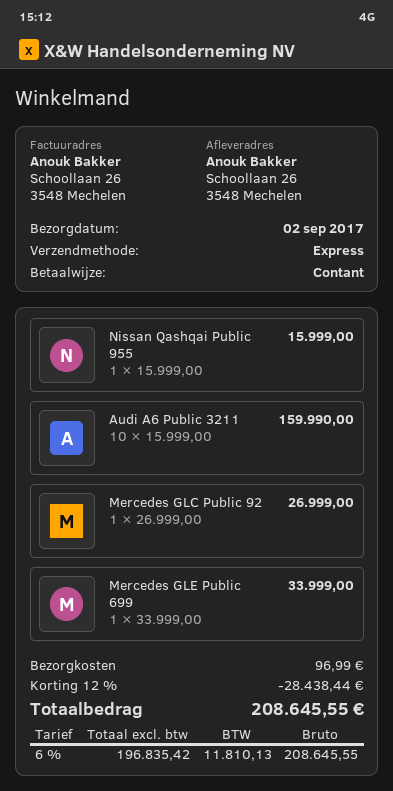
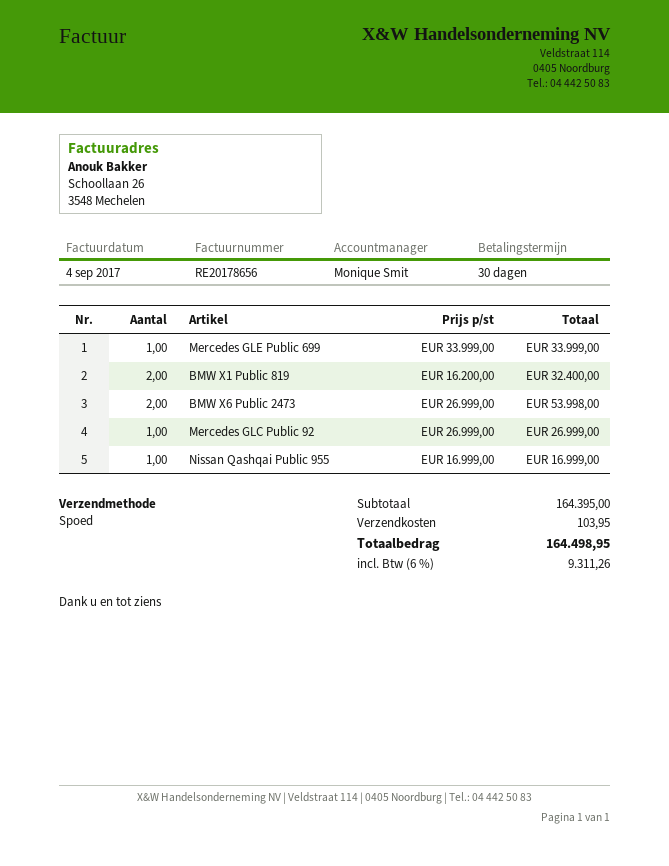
Nissan Qashqai Public 955: 1 x 15999.00 = 15999.00 -> 1 x 16999.00 = 16999.00
Audi A6 Public 3211: 10 x 15999.00 = 159990.00 -> none
BMW X1 Public 819: none -> 2 x 16200.00 = 32400.00
BMW X6 Public 2473: none -> 2 x 26999.00 = 53998.00
discount: 12% = 28438.44 -> none
shipping: 96.99 -> 103.95
tax: 6% = 11810.13 -> 6% = 9311.26
total: 208645.55 -> 164498.95

